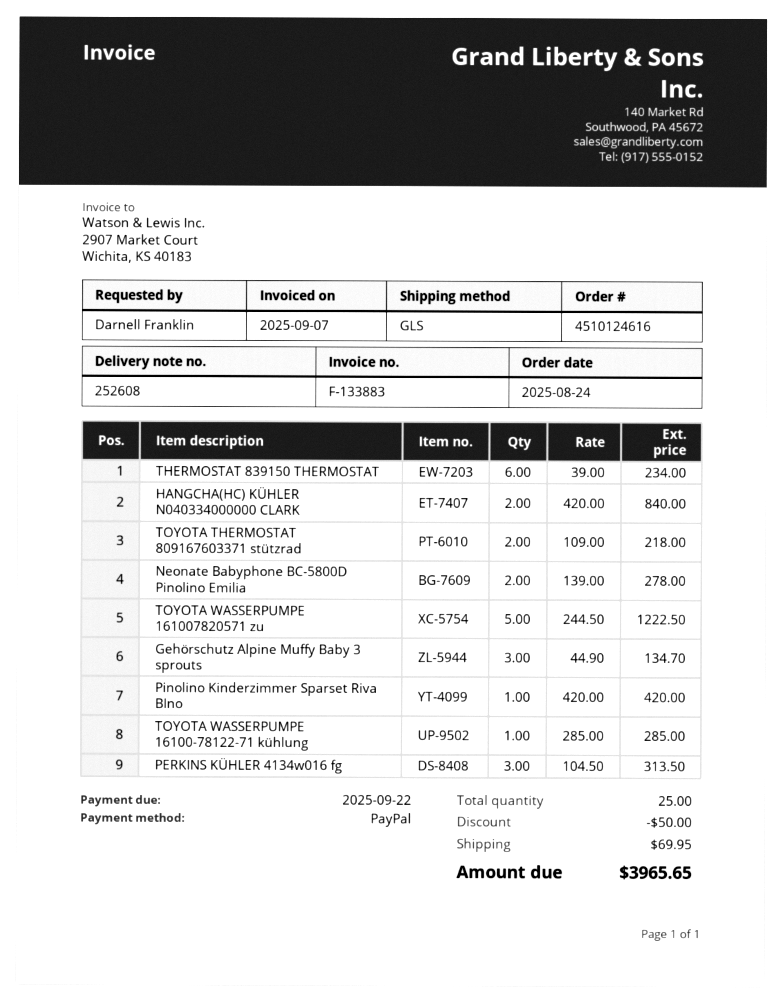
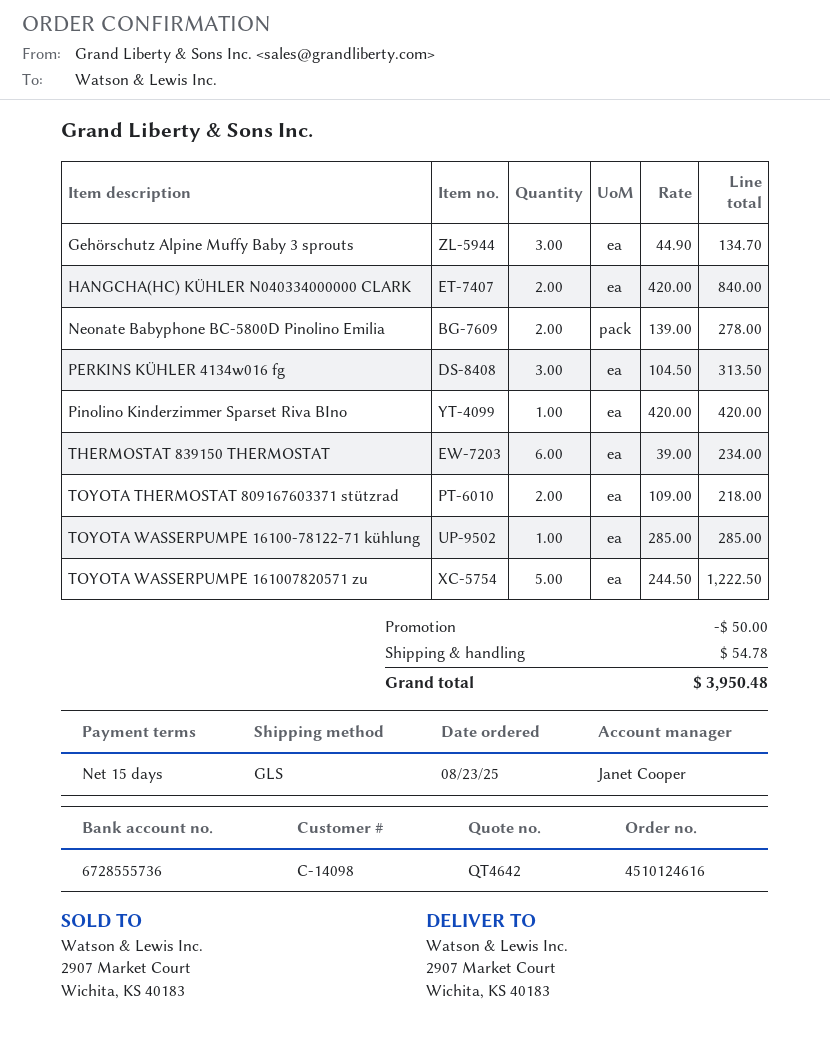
order date: 2025-08-24 -> 2025-08-23
shipping: 69.95 -> 54.78
total: 3965.65 -> 3950.48

